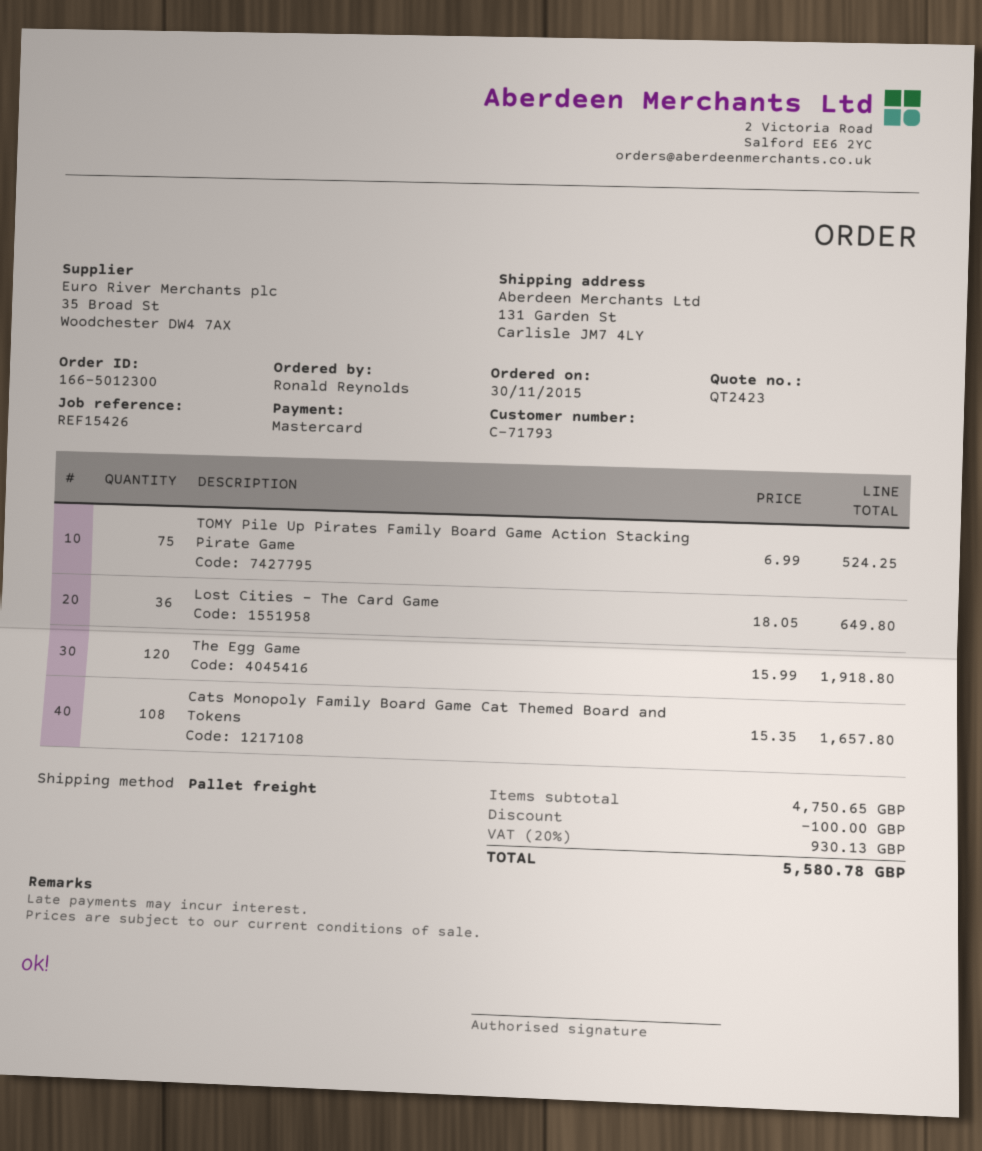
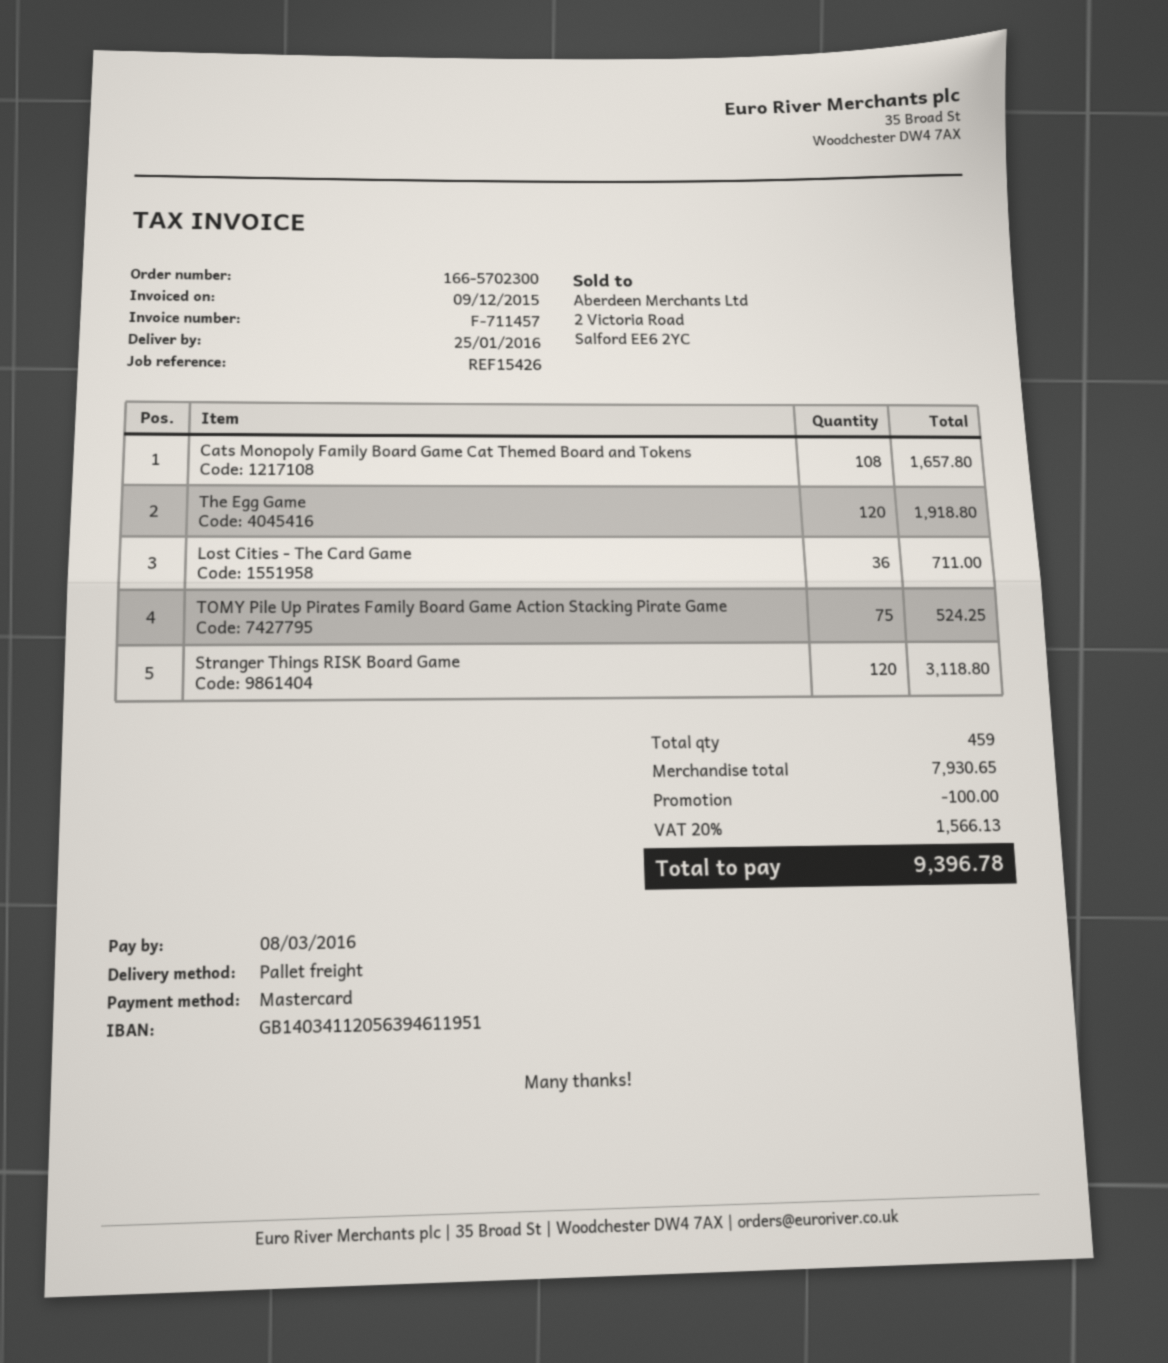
order number: 166-5012300 -> 166-5702300
Lost Cities - The Card Game: 36 for 649.80 -> 36 for 711.00
Stranger Things RISK Board Game: none -> 120 for 3118.80
subtotal: 4750.65 -> 7930.65
tax: 20% = 930.13 -> 20% = 1566.13
total: 5580.78 -> 9396.78

